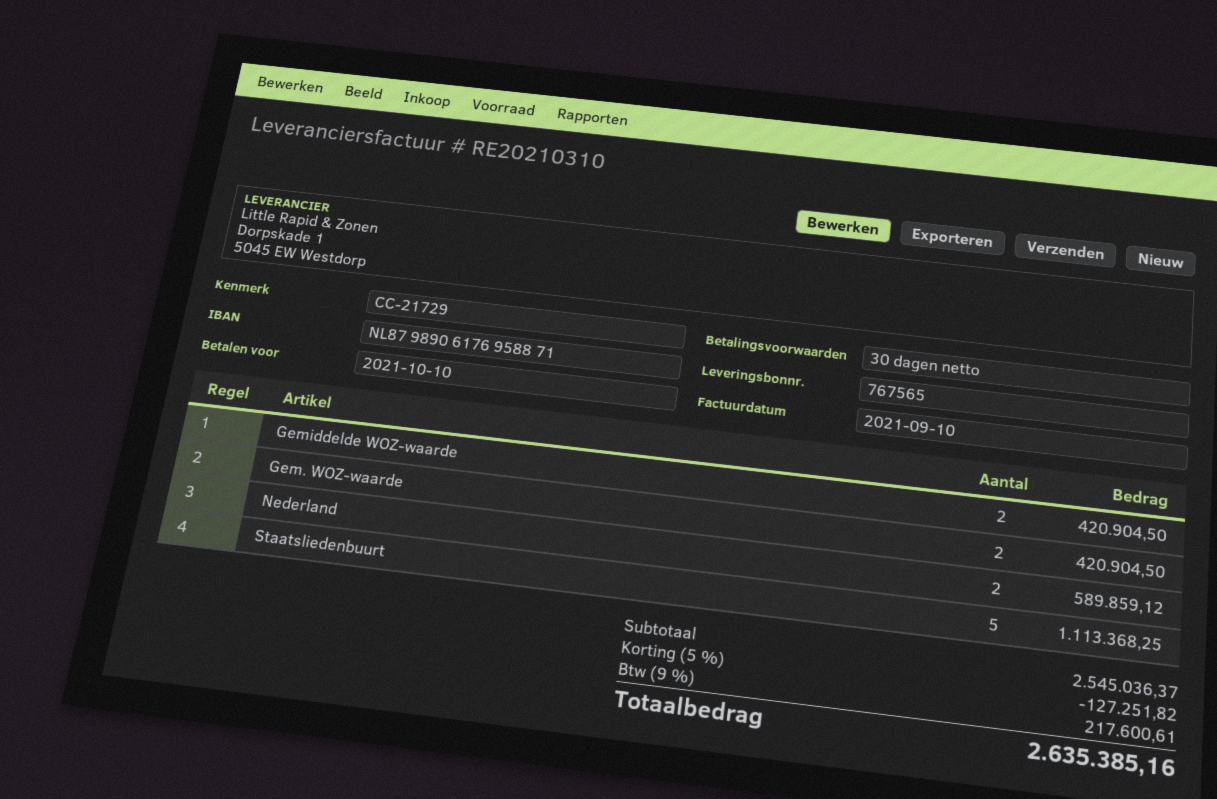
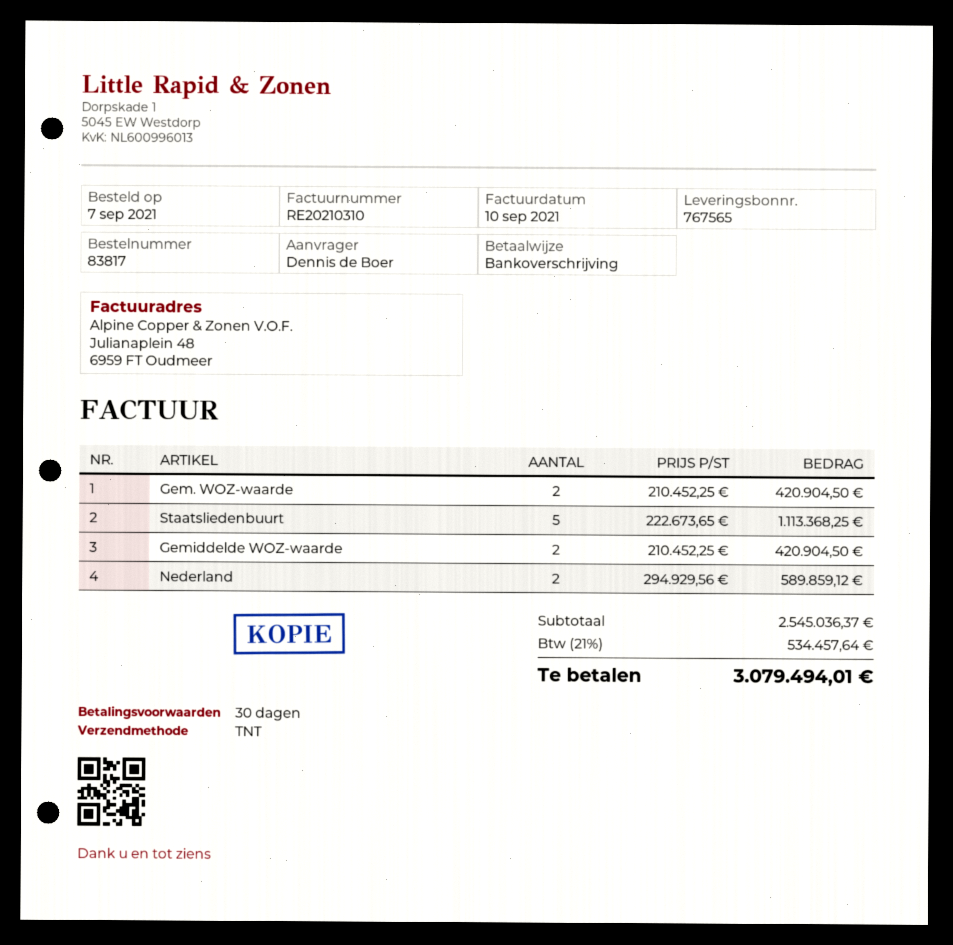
discount: 5% = 127251.82 -> none
tax: 9% = 217600.61 -> 21% = 534457.64
total: 2635385.16 -> 3079494.01

